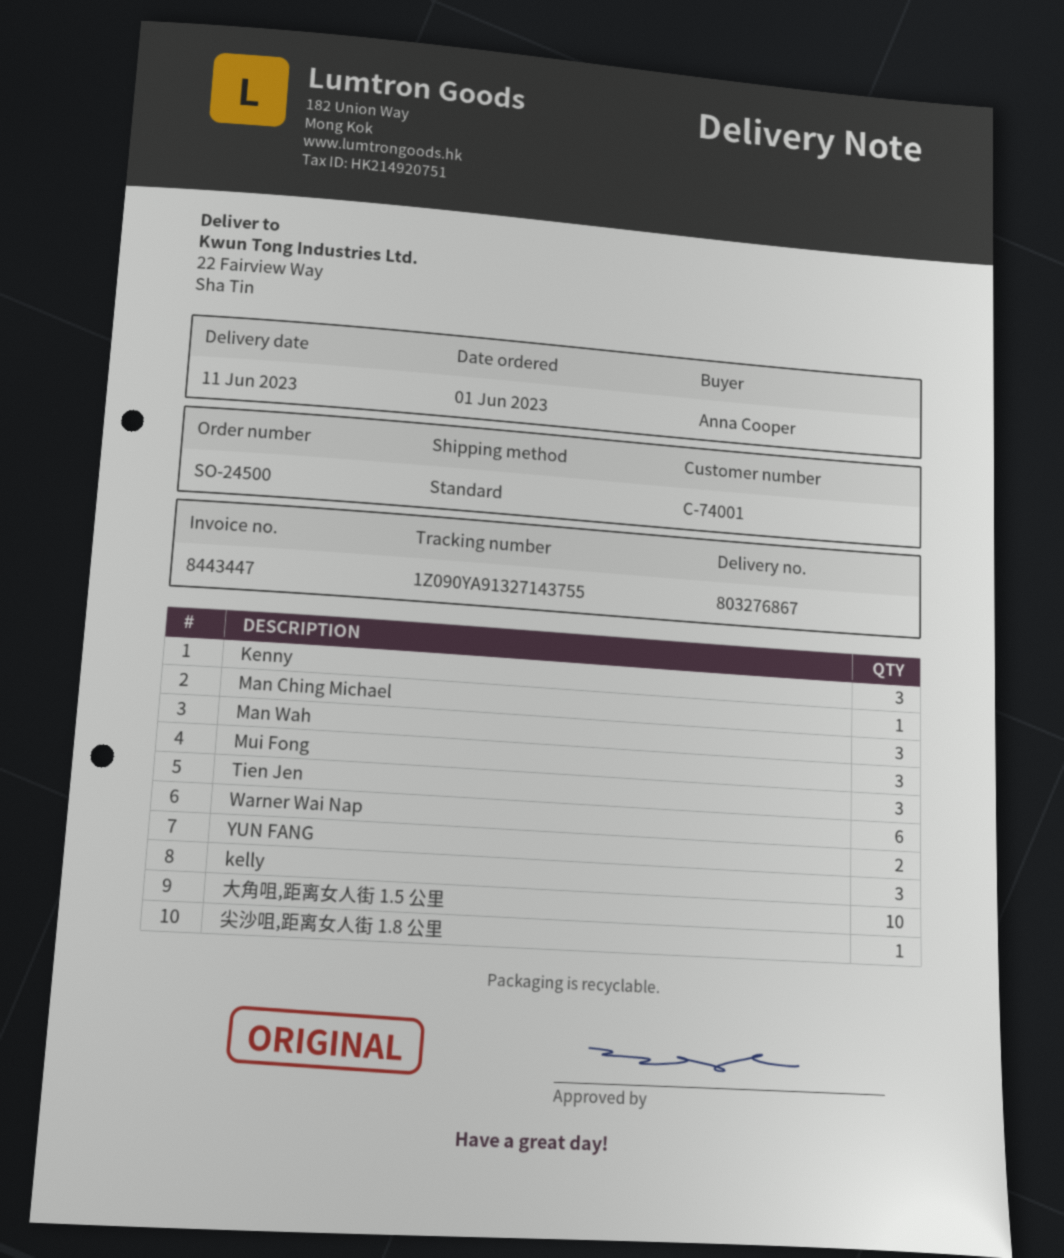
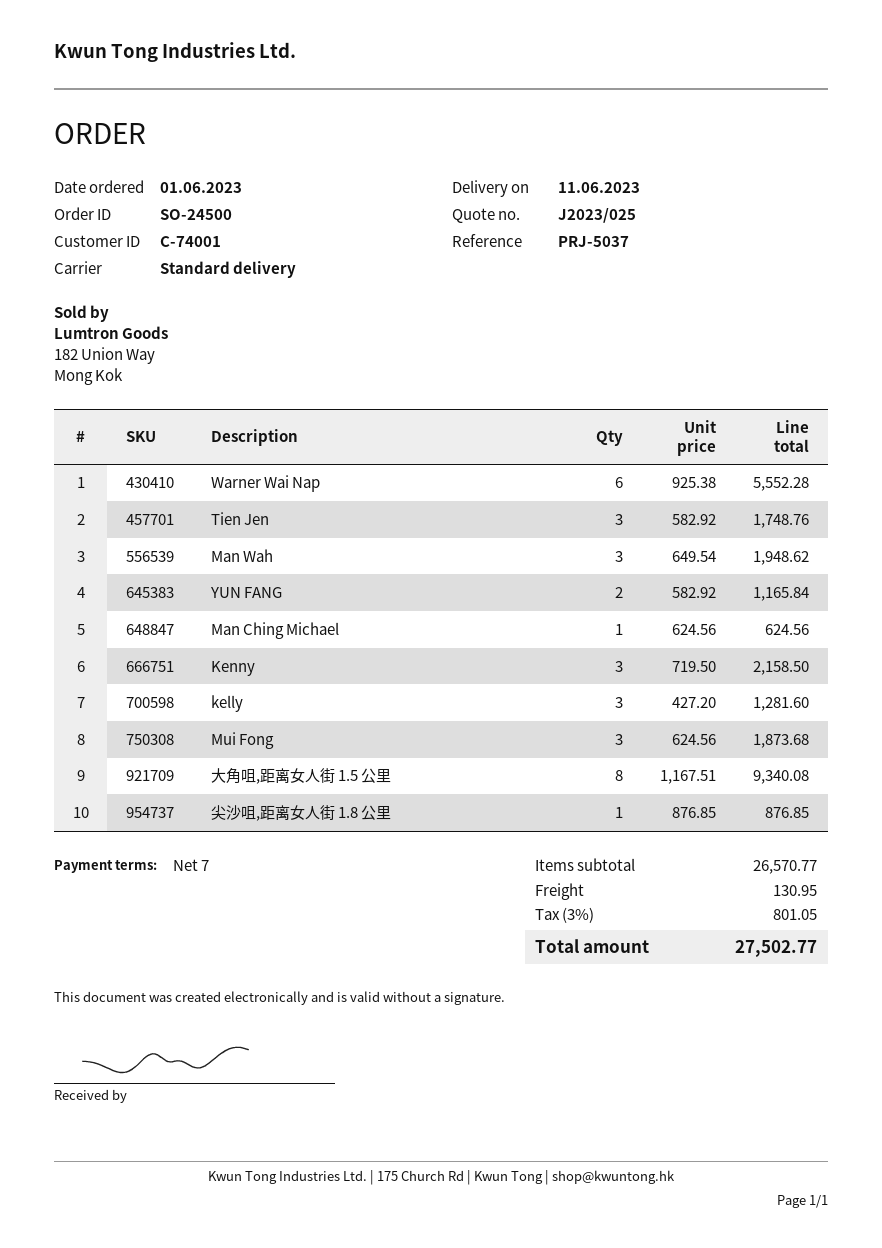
大角咀,距离女人街 1.5 公里: 10 -> 8

